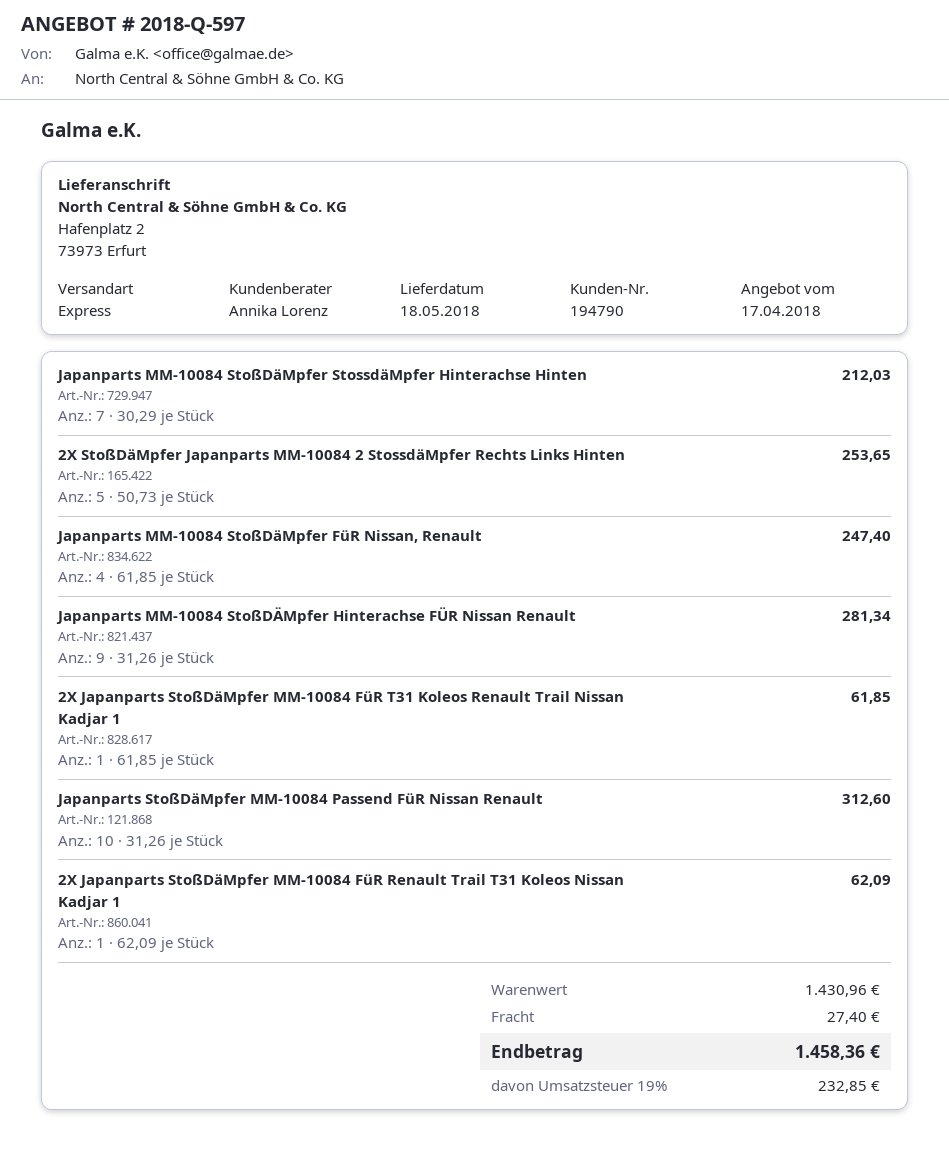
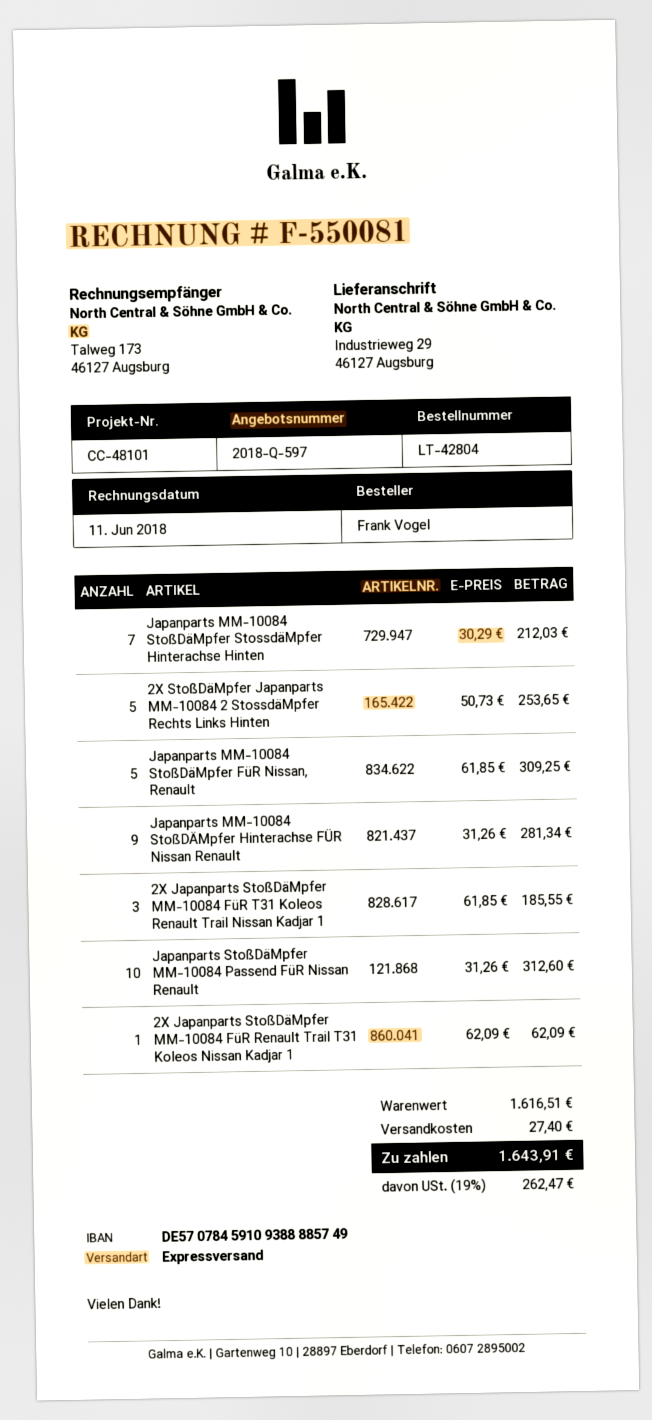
ship to: Hafenplatz 2, 73973 Erfurt -> Industrieweg 29, 46127 Augsburg
Japanparts MM-10084 StoßDäMpfer FüR Nissan, Renault: 4 x 61.85 = 247.40 -> 5 x 61.85 = 309.25
2X Japanparts StoßDäMpfer MM-10084 FüR T31 Koleos Renault Trail Nissan Kadjar 1: 1 x 61.85 = 61.85 -> 3 x 61.85 = 185.55
subtotal: 1430.96 -> 1616.51
tax: 19% = 232.85 -> 19% = 262.47
total: 1458.36 -> 1643.91

